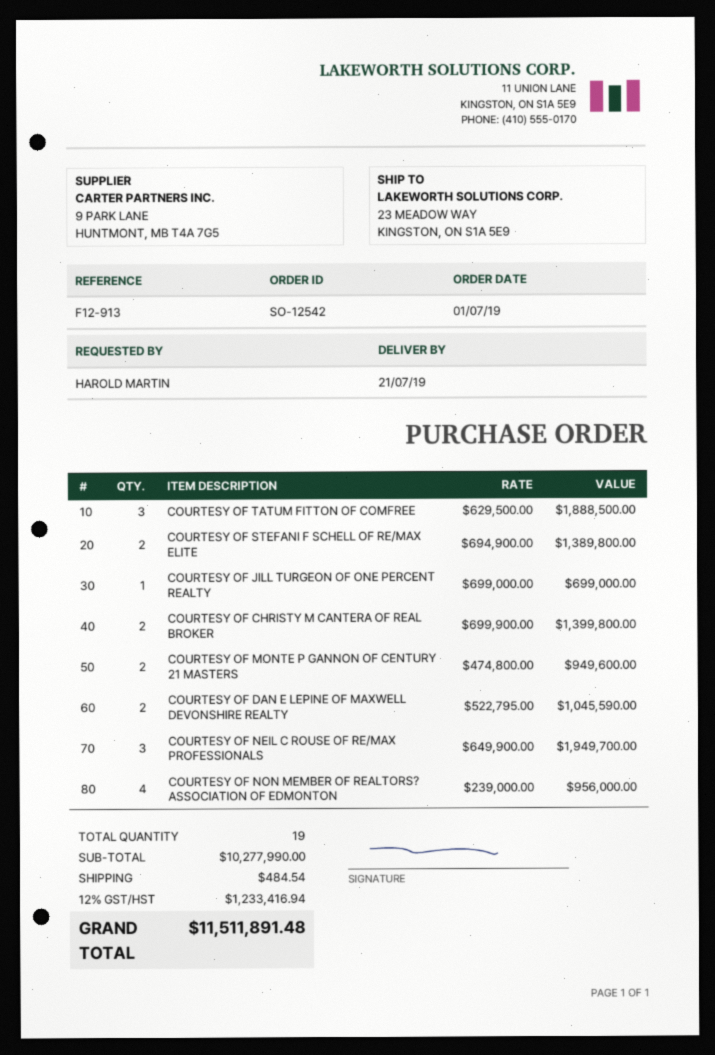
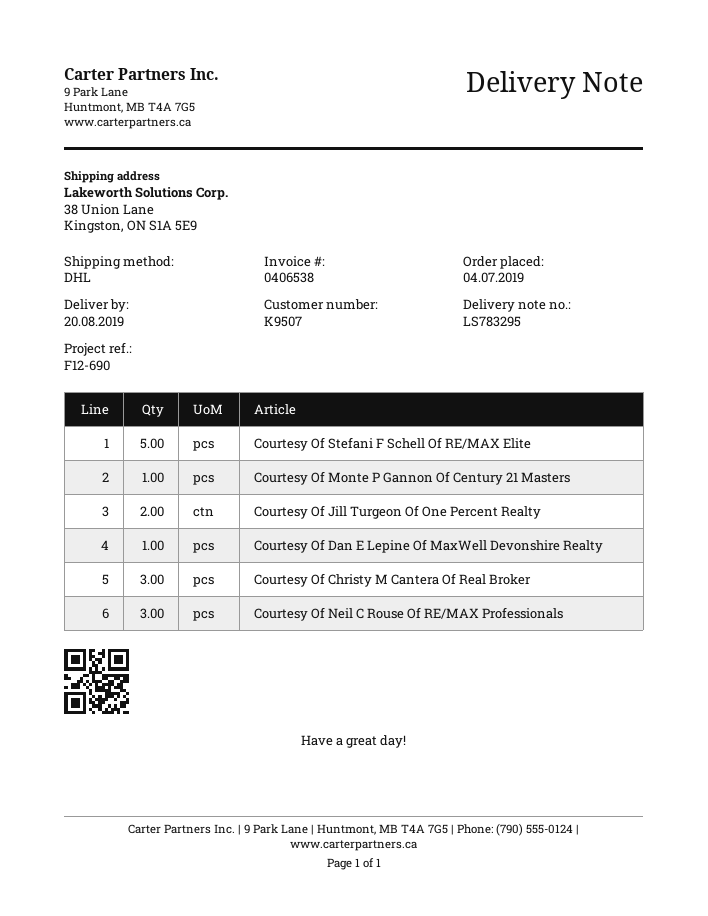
order date: 2019-07-01 -> 2019-07-04
delivery date: 2019-07-21 -> 2019-08-20
reference: F12-913 -> F12-690
ship to: 23 MEADOW WAY, KINGSTON, ON S1A 5E9 -> 38 Union Lane, Kingston, ON S1A 5E9
COURTESY OF TATUM FITTON OF COMFREE: 3 -> none
COURTESY OF STEFANI F SCHELL OF RE/MAX ELITE: 2 -> 5
COURTESY OF JILL TURGEON OF ONE PERCENT REALTY: 1 -> 2
COURTESY OF CHRISTY M CANTERA OF REAL BROKER: 2 -> 3
COURTESY OF MONTE P GANNON OF CENTURY 21 MASTERS: 2 -> 1
COURTESY OF DAN E LEPINE OF MAXWELL DEVONSHIRE REALTY: 2 -> 1
COURTESY OF NON MEMBER OF REALTORS? ASSOCIATION OF EDMONTON: 4 -> none

